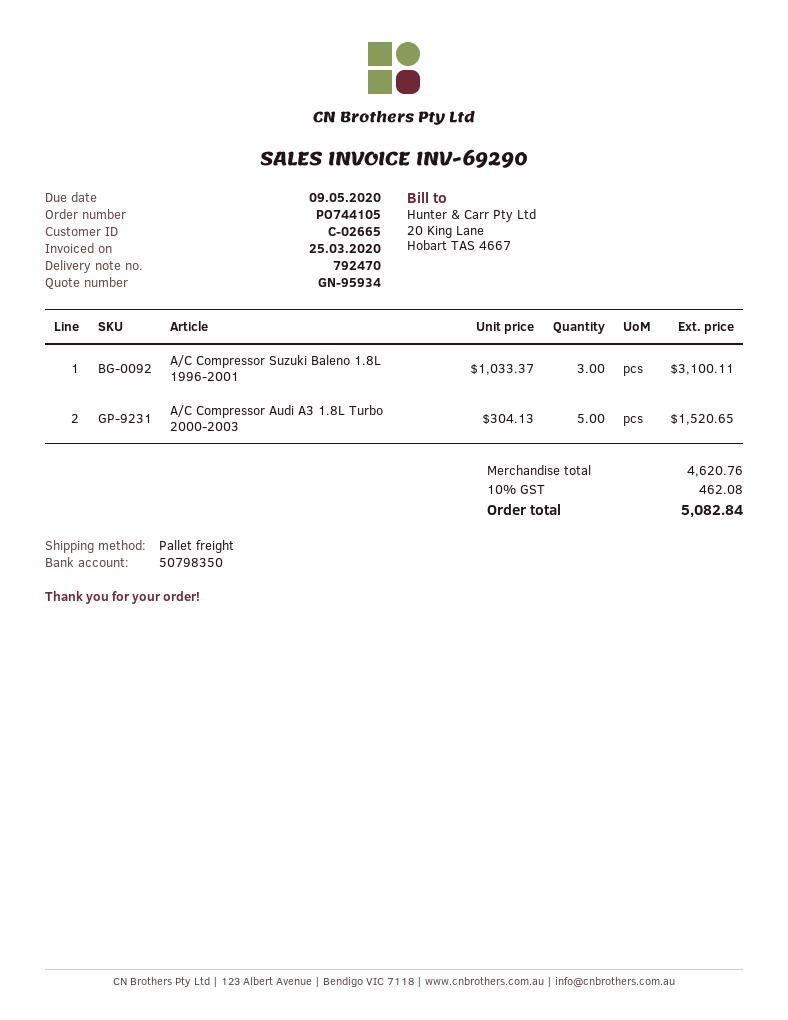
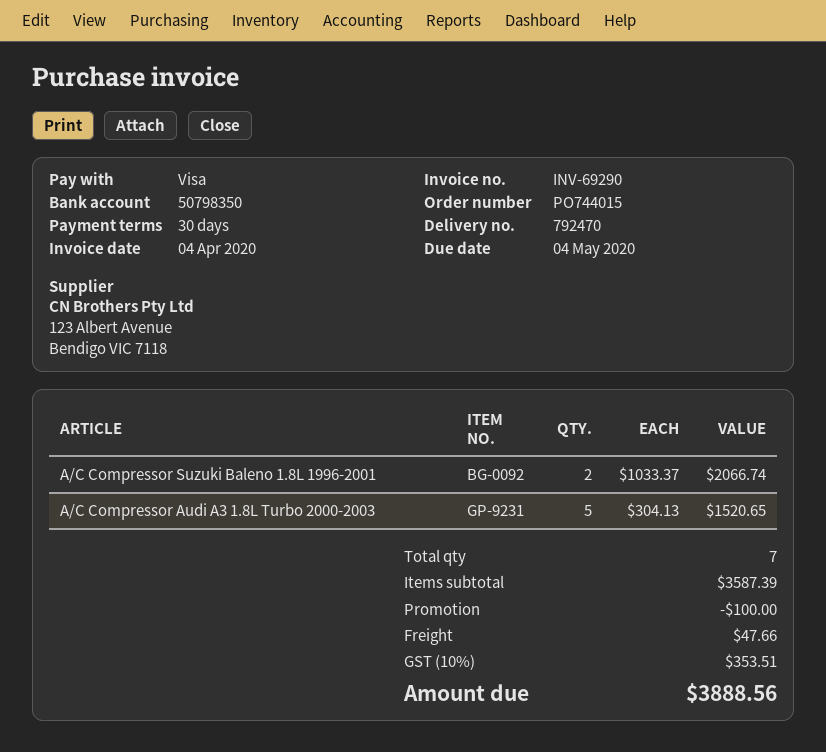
order number: PO744105 -> PO744015
invoice date: 2020-03-25 -> 2020-04-04
due date: 2020-05-09 -> 2020-05-04
A/C Compressor Suzuki Baleno 1.8L 1996-2001: 3 x 1033.37 = 3100.11 -> 2 x 1033.37 = 2066.74
subtotal: 4620.76 -> 3587.39
discount: none -> 100.00
shipping: none -> 47.66
tax: 10% = 462.08 -> 10% = 353.51
total: 5082.84 -> 3888.56

